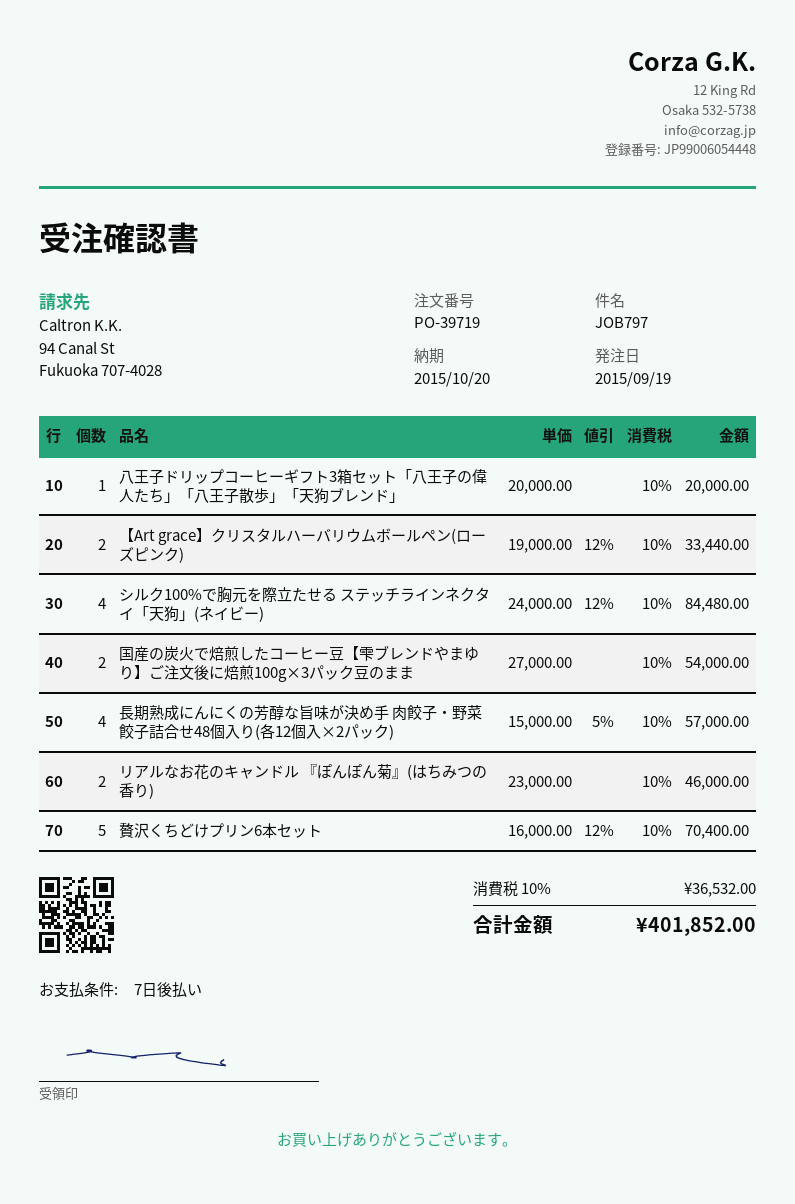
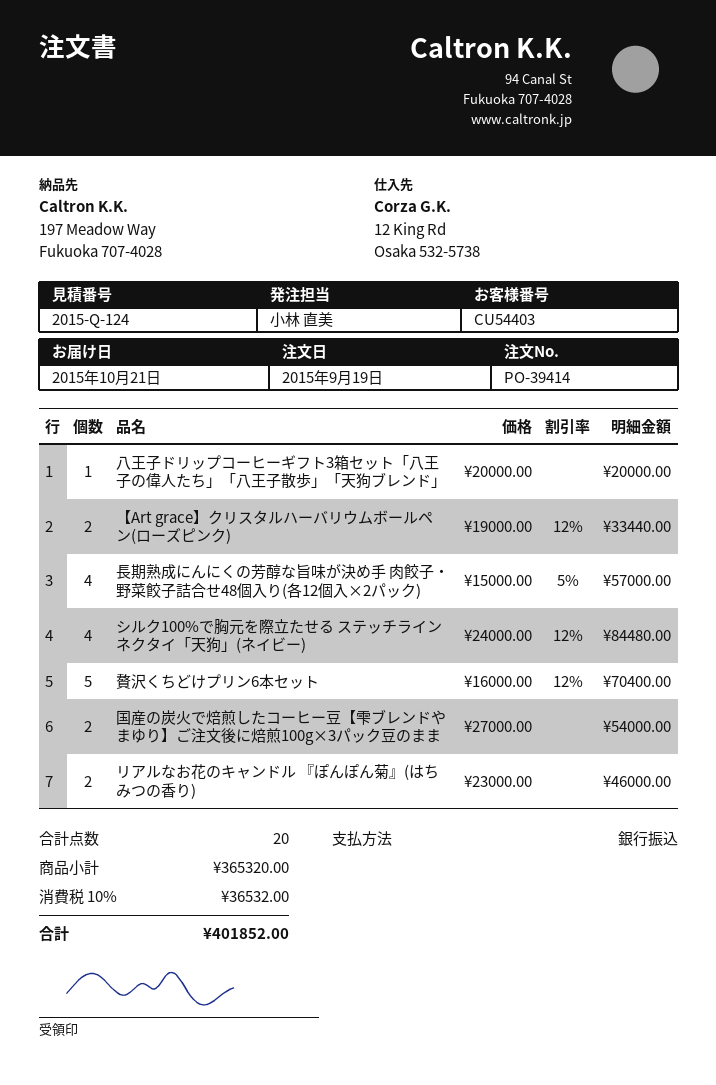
order number: PO-39719 -> PO-39414
delivery date: 2015-10-20 -> 2015-10-21

